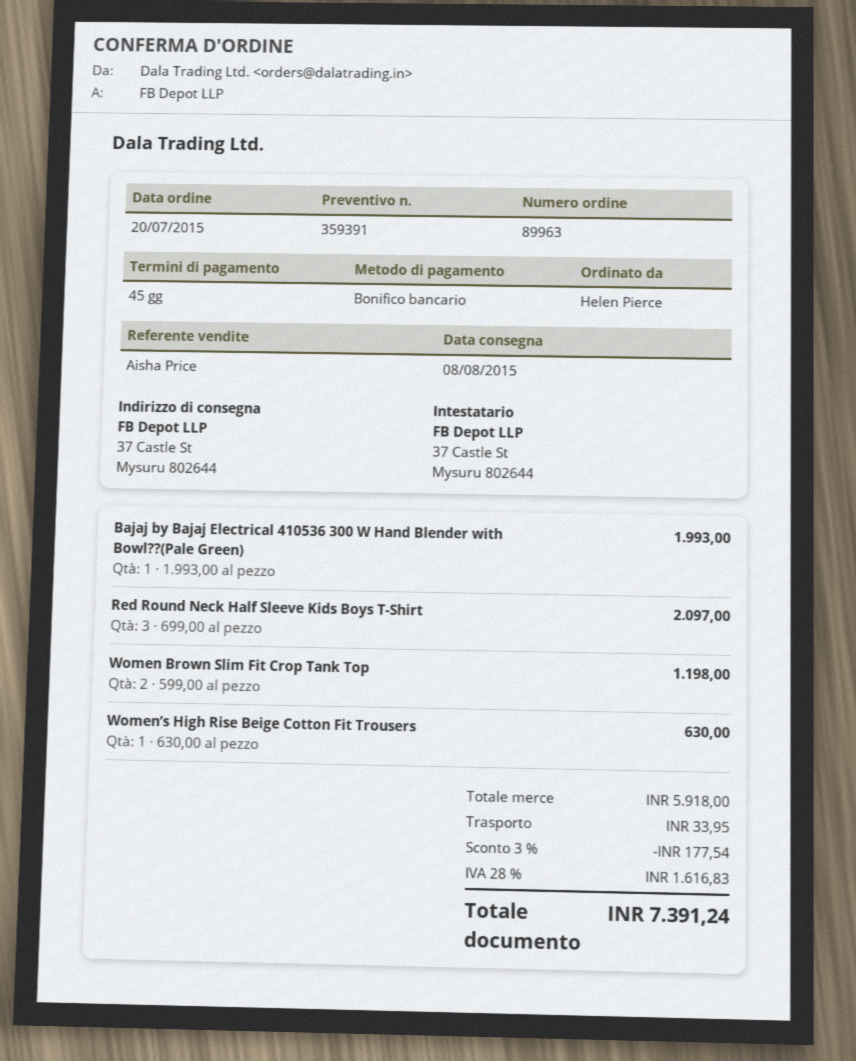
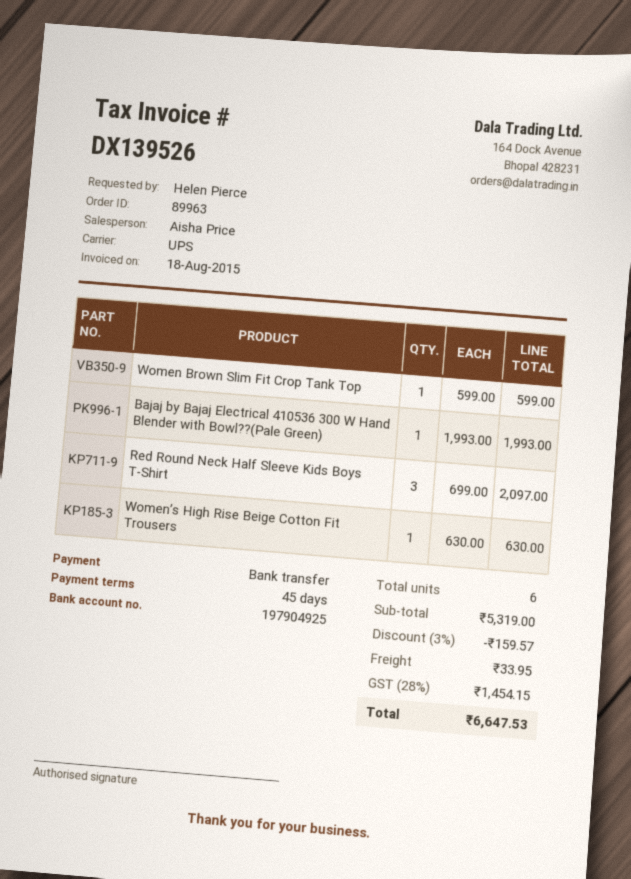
Women Brown Slim Fit Crop Tank Top: 2 x 599.00 = 1198.00 -> 1 x 599.00 = 599.00
subtotal: 5918.00 -> 5319.00
discount: 3% = 177.54 -> 3% = 159.57
tax: 28% = 1616.83 -> 28% = 1454.15
total: 7391.24 -> 6647.53

